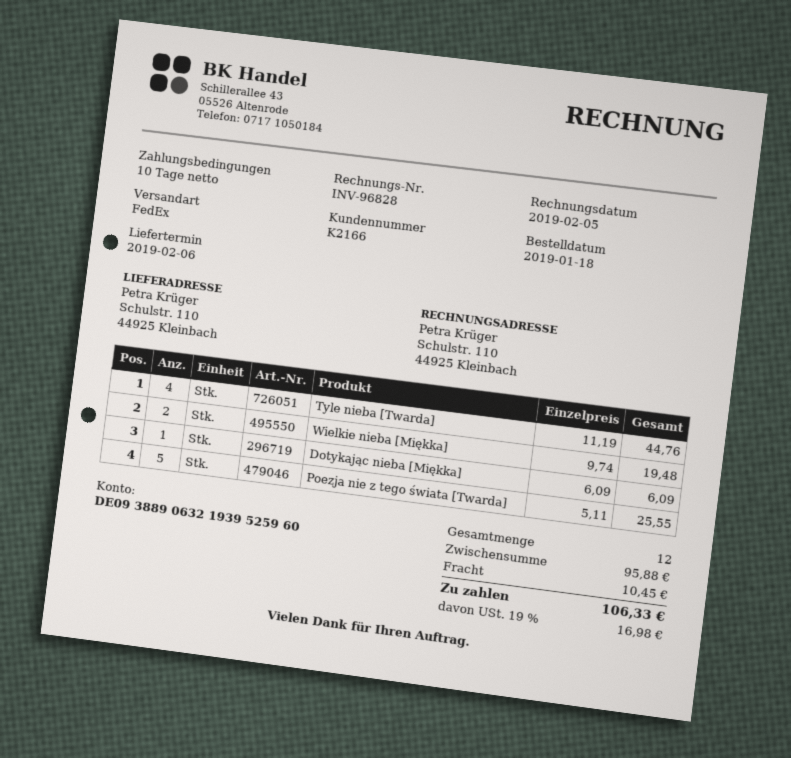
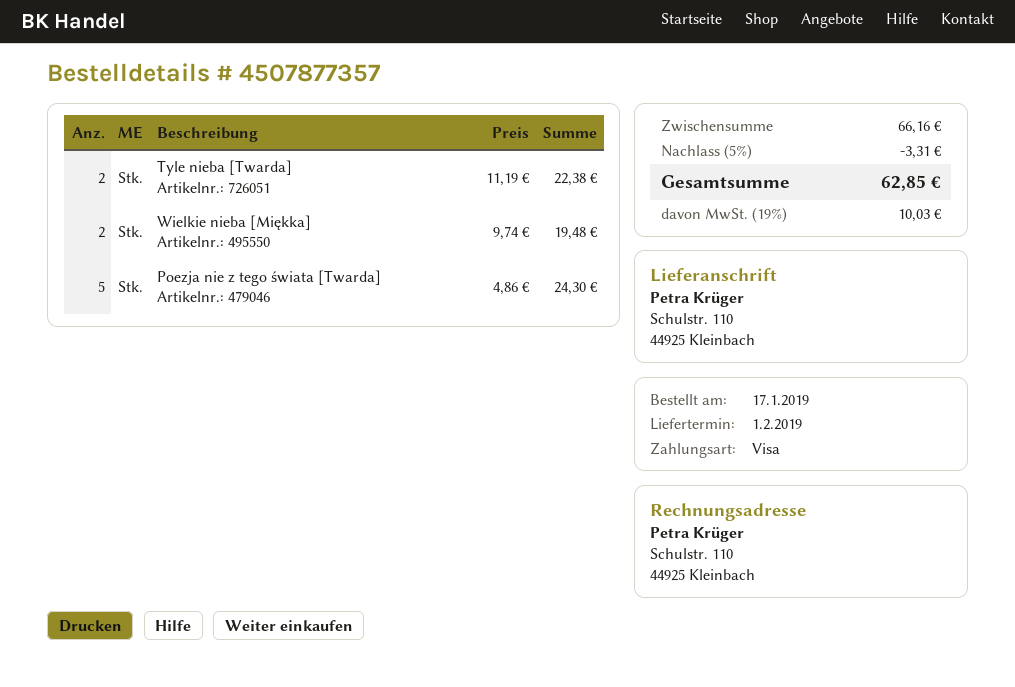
order date: 2019-01-18 -> 2019-01-17
delivery date: 2019-02-06 -> 2019-02-01
Tyle nieba [Twarda]: 4 x 11.19 = 44.76 -> 2 x 11.19 = 22.38
Dotykając nieba [Miękka]: 1 x 6.09 = 6.09 -> none
Poezja nie z tego świata [Twarda]: 5 x 5.11 = 25.55 -> 5 x 4.86 = 24.30
subtotal: 95.88 -> 66.16
discount: none -> 5% = 3.31
shipping: 10.45 -> none
tax: 19% = 16.98 -> 19% = 10.03
total: 106.33 -> 62.85

